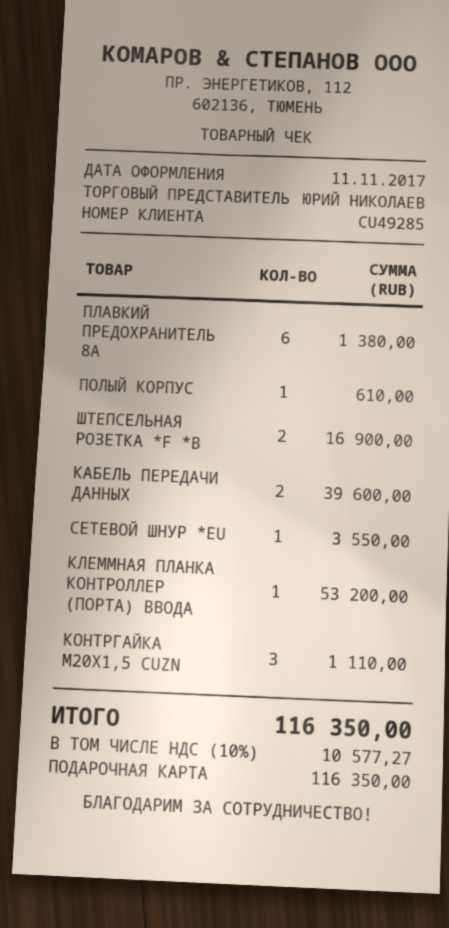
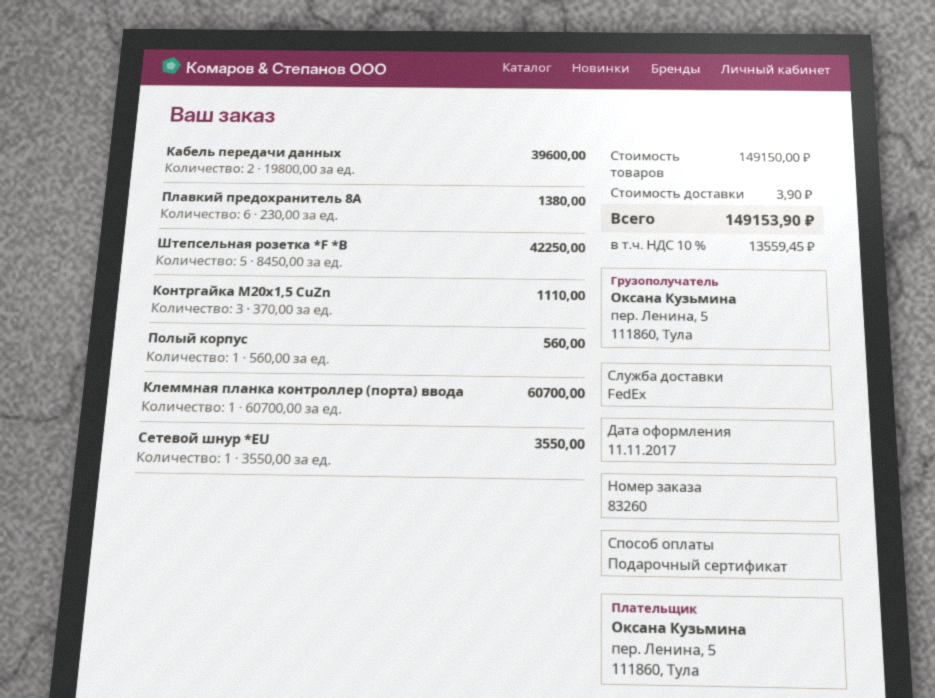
ПОЛЫЙ КОРПУС: 1 for 610.00 -> 1 for 560.00
ШТЕПСЕЛЬНАЯ РОЗЕТКА *F *B: 2 for 16900.00 -> 5 for 42250.00
КЛЕММНАЯ ПЛАНКА КОНТРОЛЛЕР (ПОРТА) ВВОДА: 1 for 53200.00 -> 1 for 60700.00
shipping: none -> 3.90
tax: 10% = 10577.27 -> 10% = 13559.45
total: 116350.00 -> 149153.90

